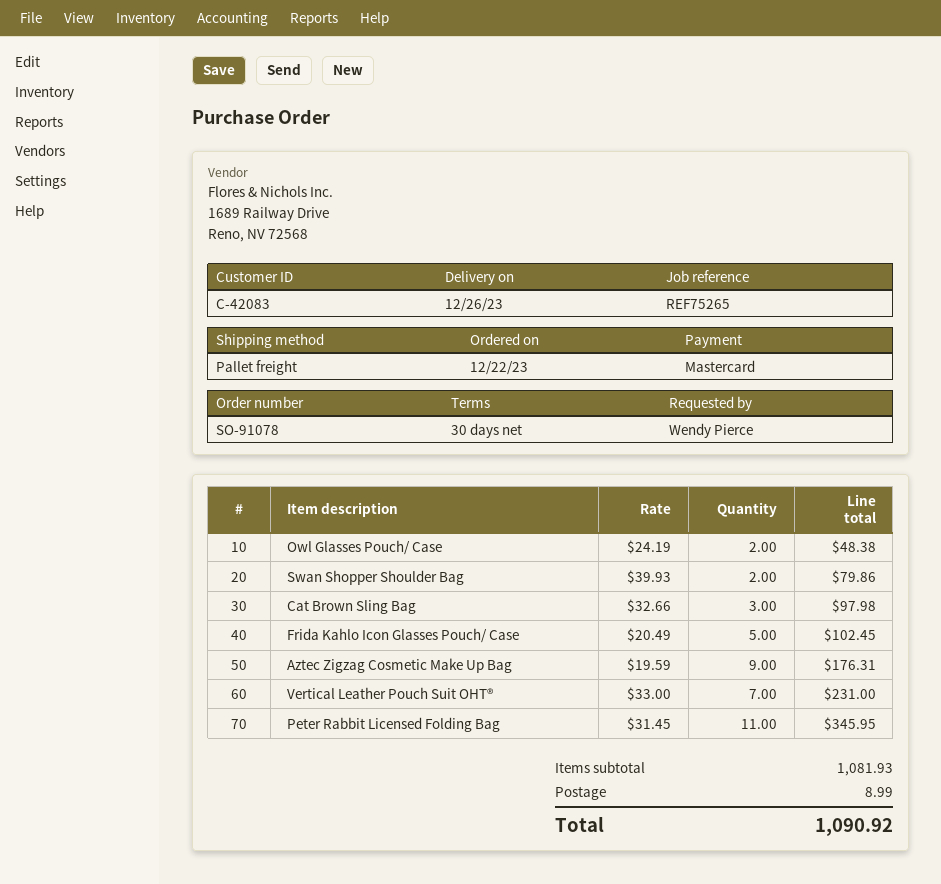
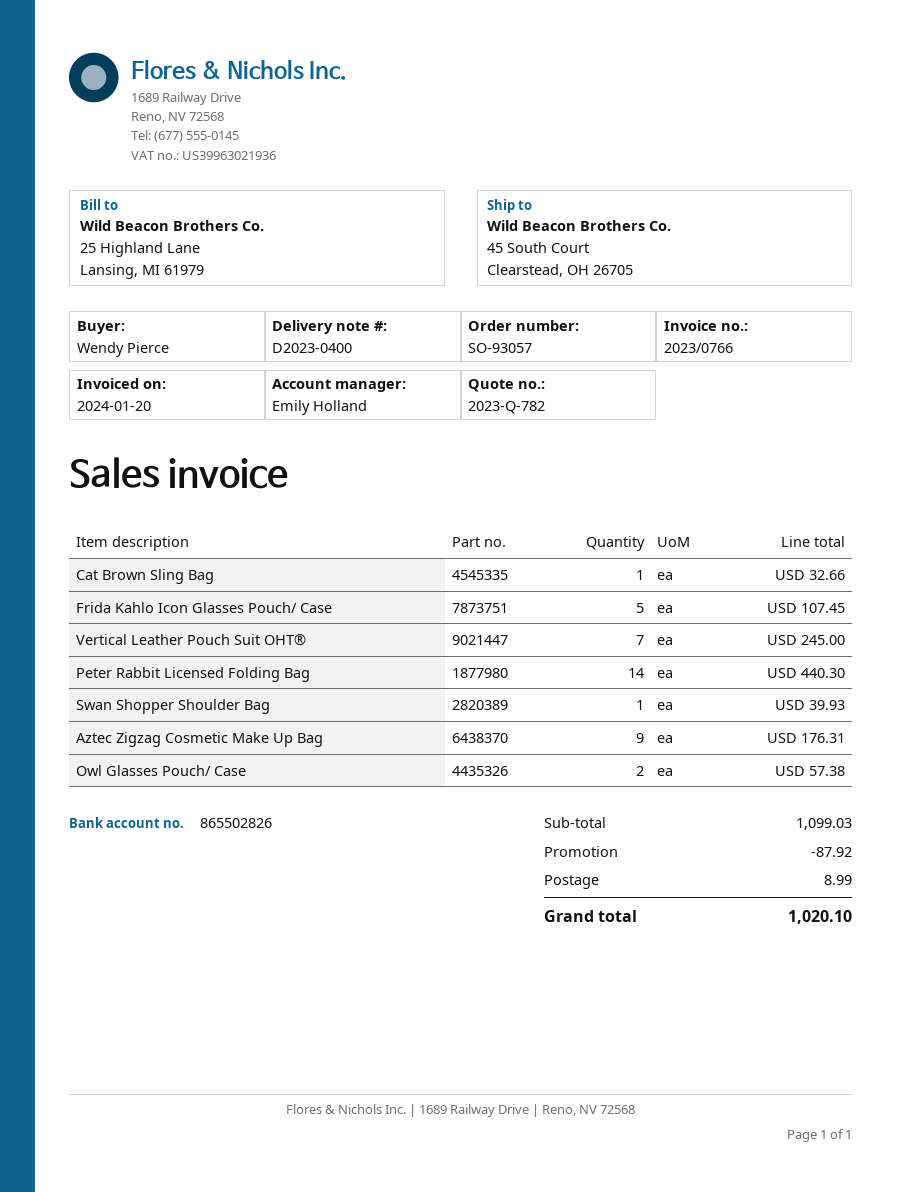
order number: SO-91078 -> SO-93057
Owl Glasses Pouch/ Case: 2 for 48.38 -> 2 for 57.38
Swan Shopper Shoulder Bag: 2 for 79.86 -> 1 for 39.93
Cat Brown Sling Bag: 3 for 97.98 -> 1 for 32.66
Frida Kahlo Icon Glasses Pouch/ Case: 5 for 102.45 -> 5 for 107.45
Vertical Leather Pouch Suit OHT®: 7 for 231.00 -> 7 for 245.00
Peter Rabbit Licensed Folding Bag: 11 for 345.95 -> 14 for 440.30
subtotal: 1081.93 -> 1099.03
discount: none -> 87.92
total: 1090.92 -> 1020.10

